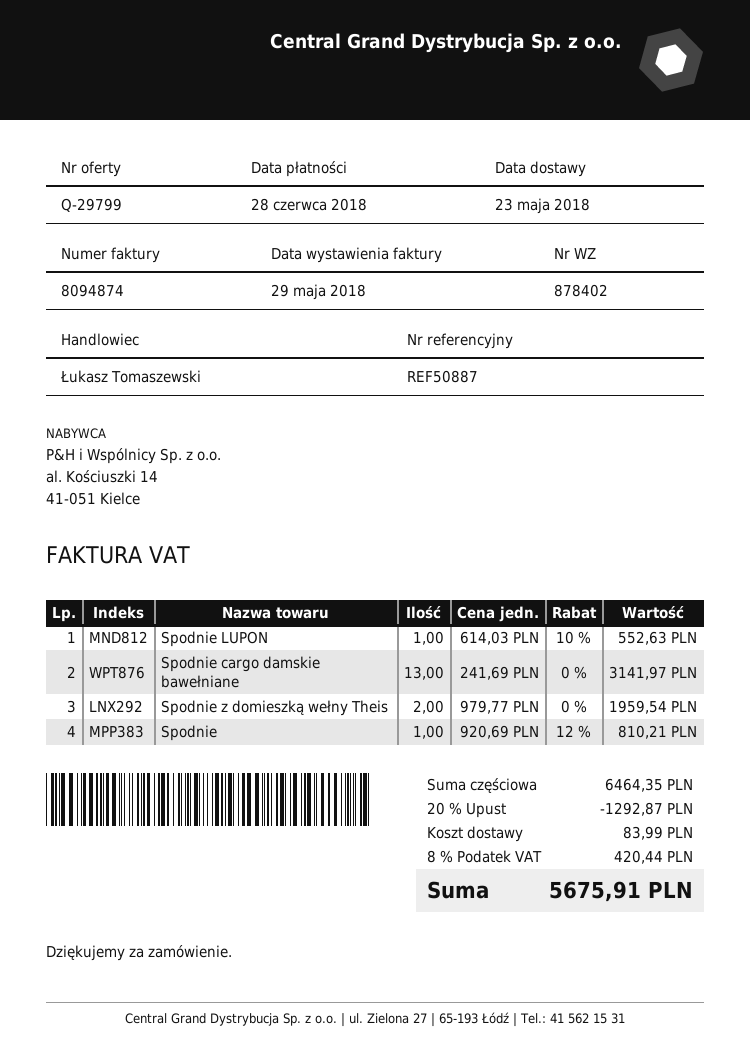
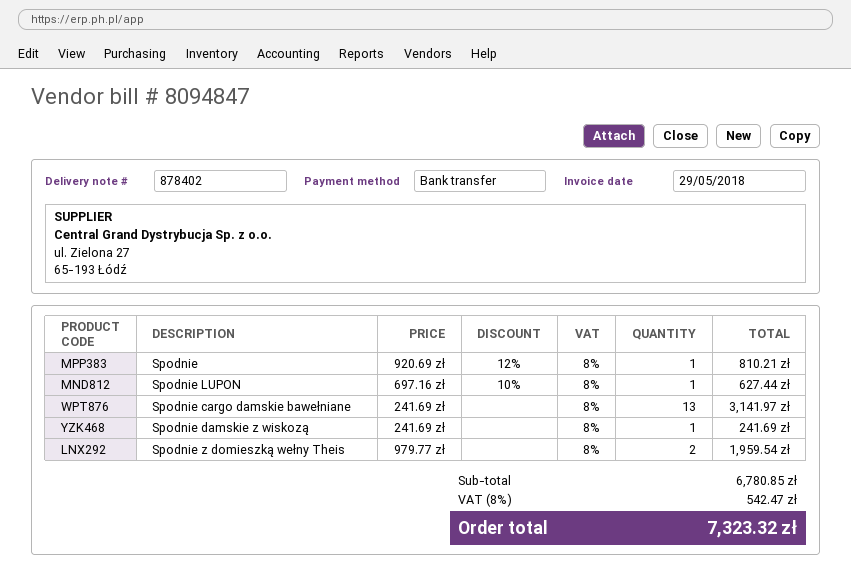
invoice number: 8094874 -> 8094847
Spodnie LUPON: 1 x 614.03 - 10% = 552.63 -> 1 x 697.16 - 10% = 627.44
Spodnie damskie z wiskozą: none -> 1 x 241.69 = 241.69
subtotal: 6464.35 -> 6780.85
discount: 20% = 1292.87 -> none
shipping: 83.99 -> none
tax: 8% = 420.44 -> 8% = 542.47
total: 5675.91 -> 7323.32

